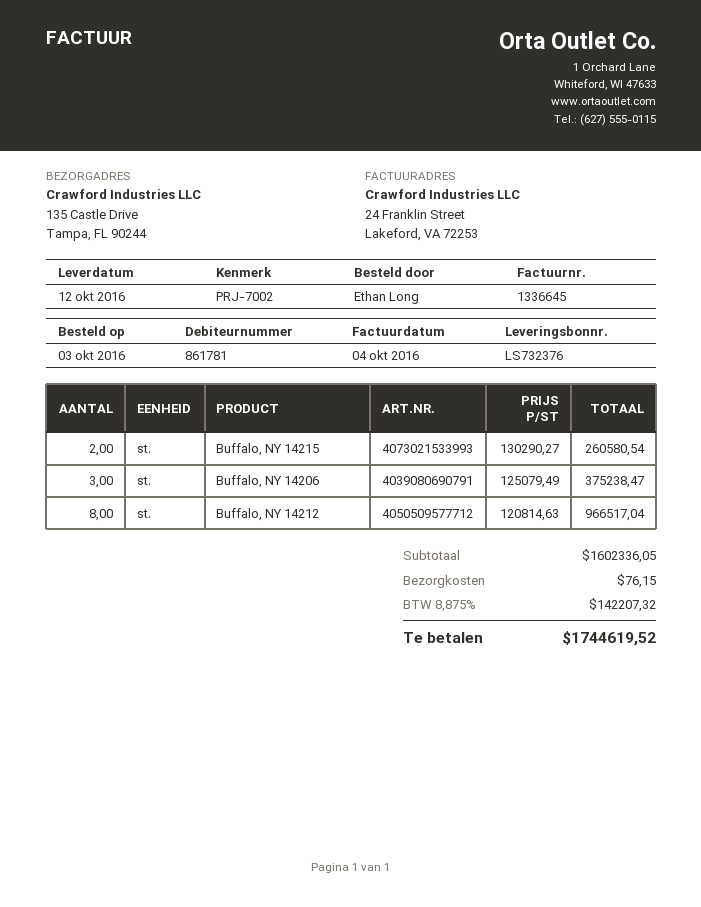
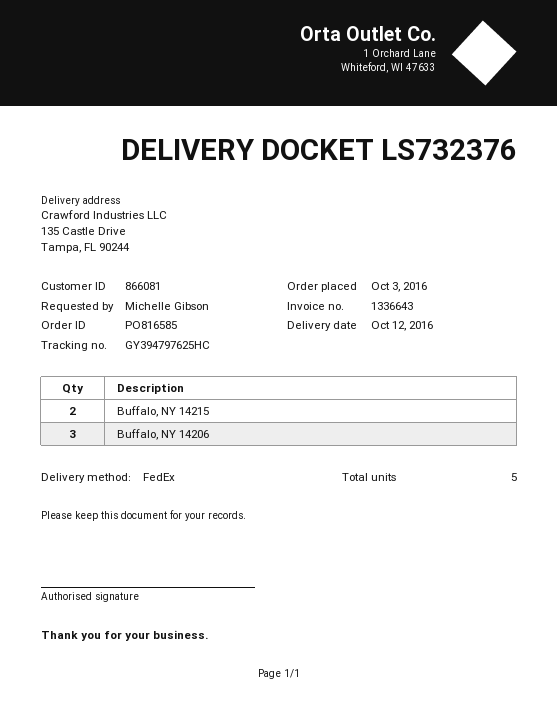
invoice number: 1336645 -> 1336643
customer number: 861781 -> 866081
ordered by: Ethan Long -> Michelle Gibson
Buffalo, NY 14212: 8 -> none

